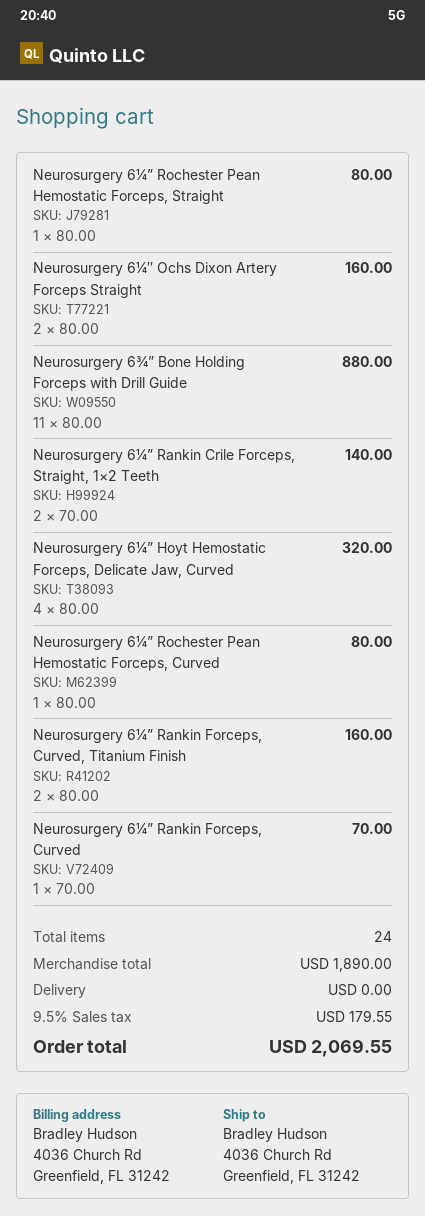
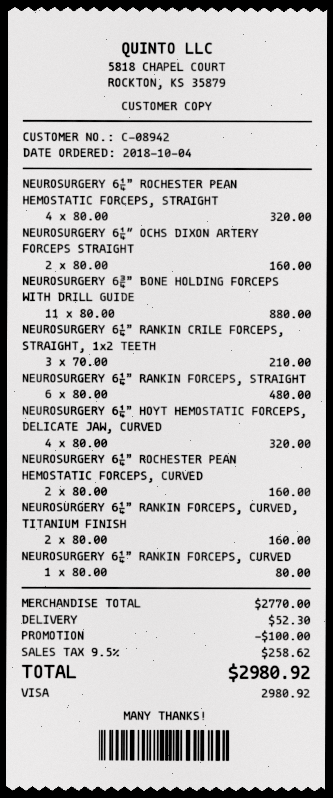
Neurosurgery 6¼” Rochester Pean Hemostatic Forceps, Straight: 1 x 80.00 = 80.00 -> 4 x 80.00 = 320.00
Neurosurgery 6¼” Rankin Crile Forceps, Straight, 1×2 Teeth: 2 x 70.00 = 140.00 -> 3 x 70.00 = 210.00
Neurosurgery 6¼” Rochester Pean Hemostatic Forceps, Curved: 1 x 80.00 = 80.00 -> 2 x 80.00 = 160.00
Neurosurgery 6¼” Rankin Forceps, Curved: 1 x 70.00 = 70.00 -> 1 x 80.00 = 80.00
NEUROSURGERY 6¼” RANKIN FORCEPS, STRAIGHT: none -> 6 x 80.00 = 480.00
subtotal: 1890.00 -> 2770.00
discount: none -> 100.00
shipping: 0.00 -> 52.30
tax: 9.5% = 179.55 -> 9.5% = 258.62
total: 2069.55 -> 2980.92

